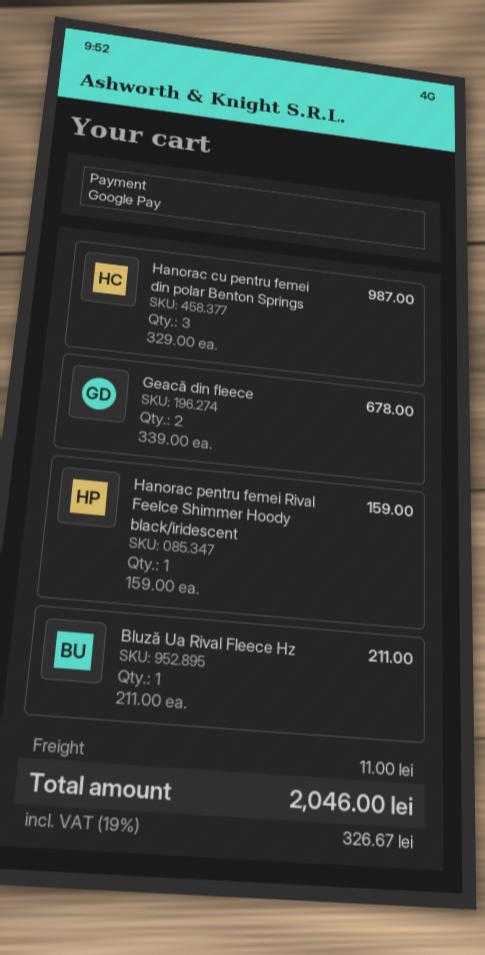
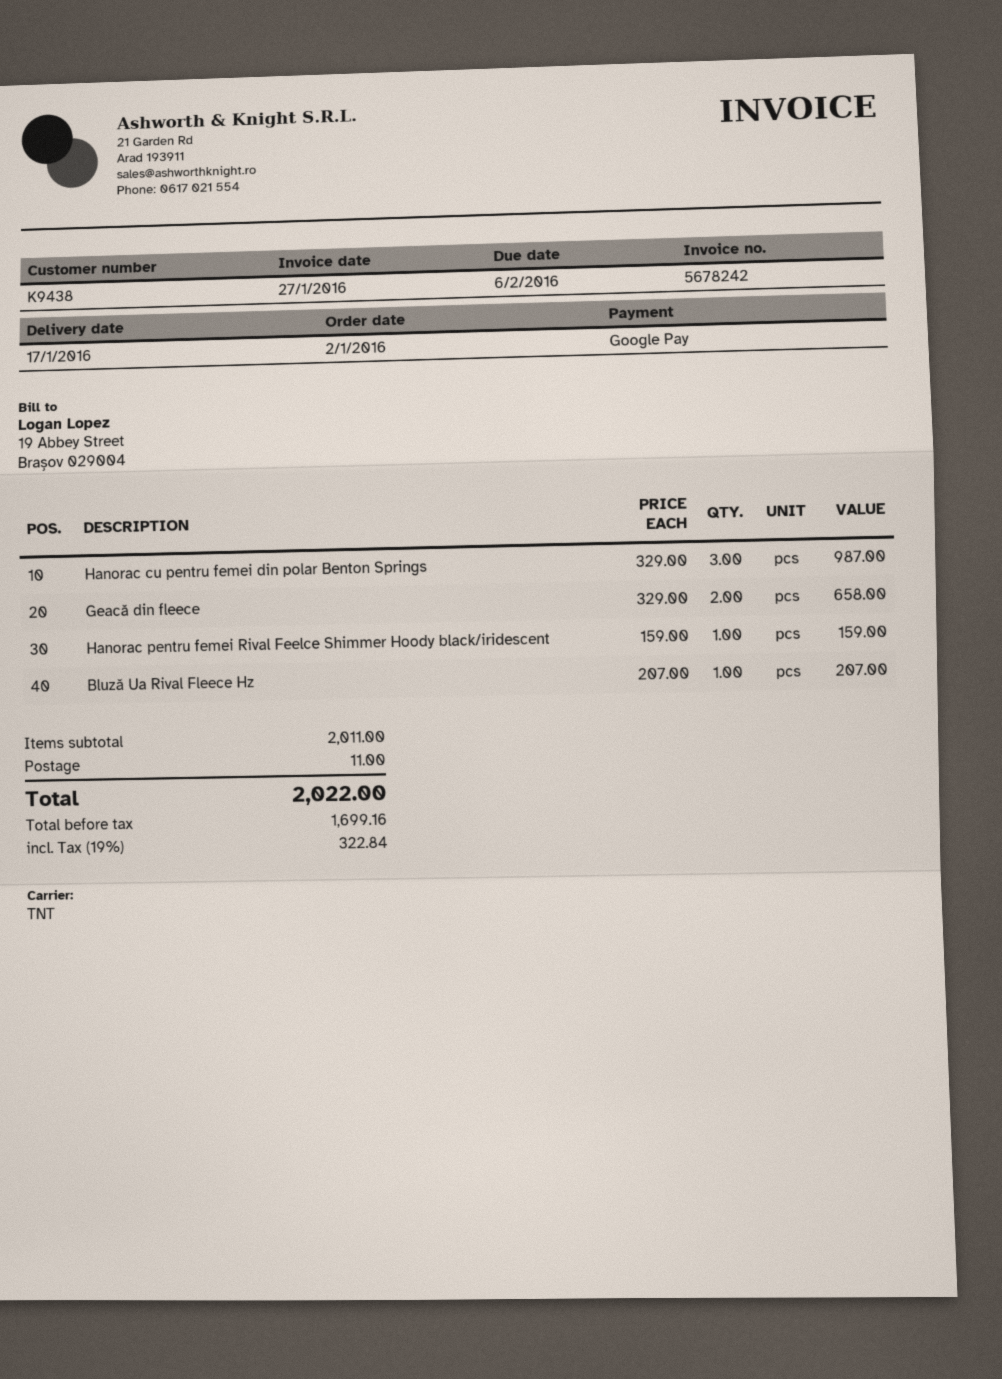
Geacă din fleece: 2 x 339.00 = 678.00 -> 2 x 329.00 = 658.00
Bluză Ua Rival Fleece Hz: 1 x 211.00 = 211.00 -> 1 x 207.00 = 207.00
tax: 19% = 326.67 -> 19% = 322.84
total: 2046.00 -> 2022.00

